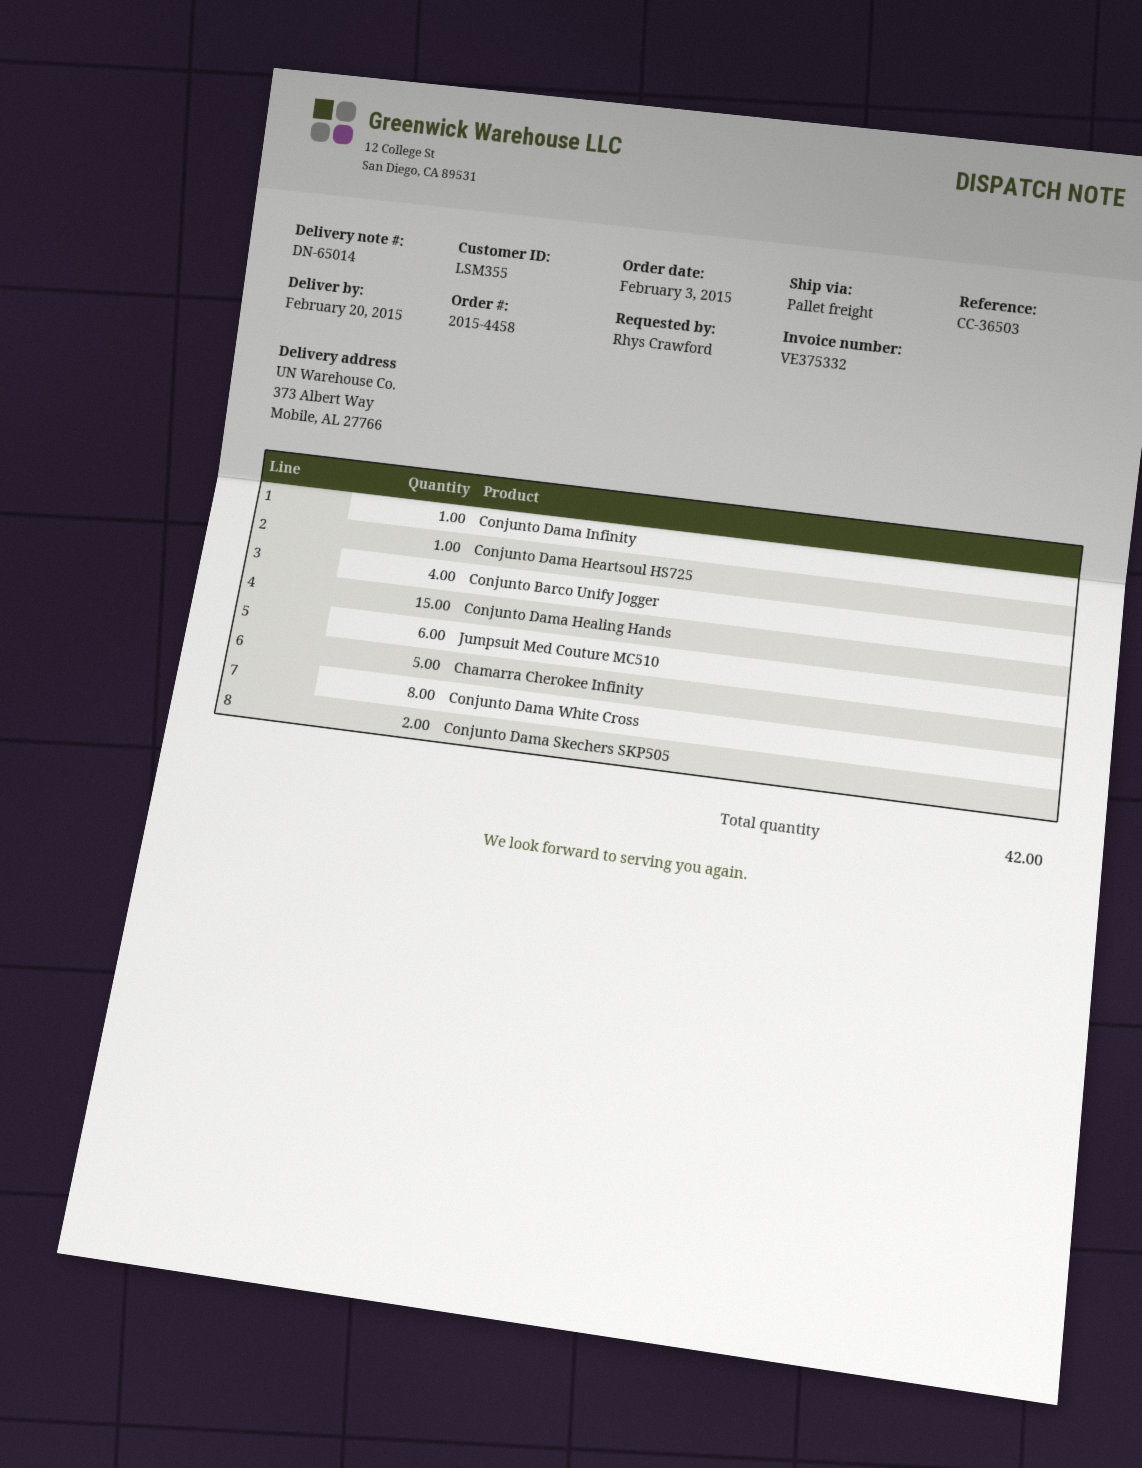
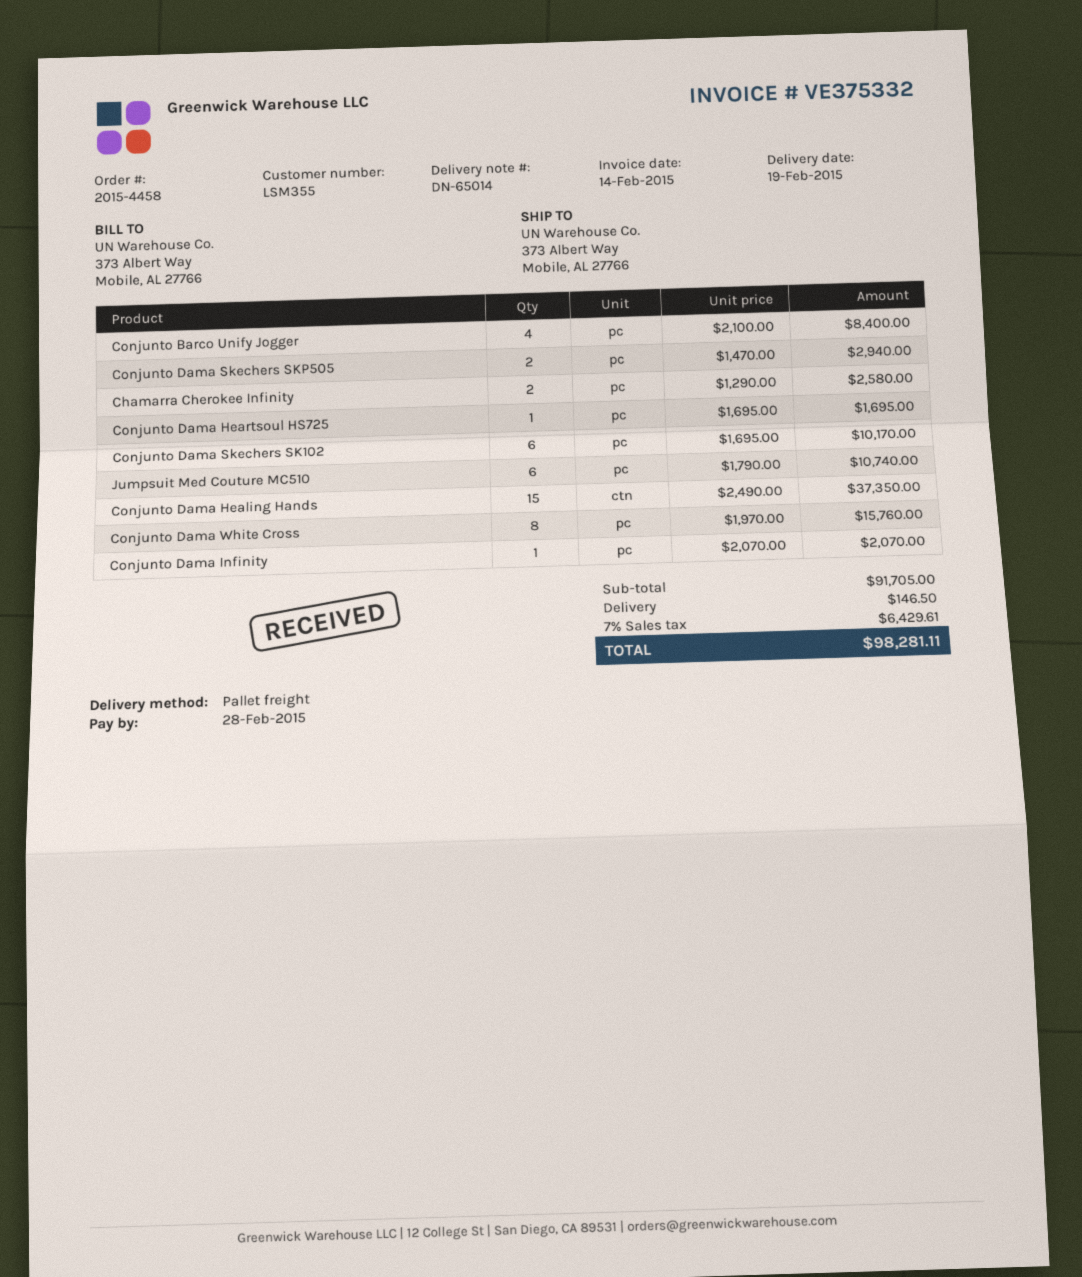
delivery date: 2015-02-20 -> 2015-02-19
Chamarra Cherokee Infinity: 5 -> 2
Conjunto Dama Skechers SK102: none -> 6

